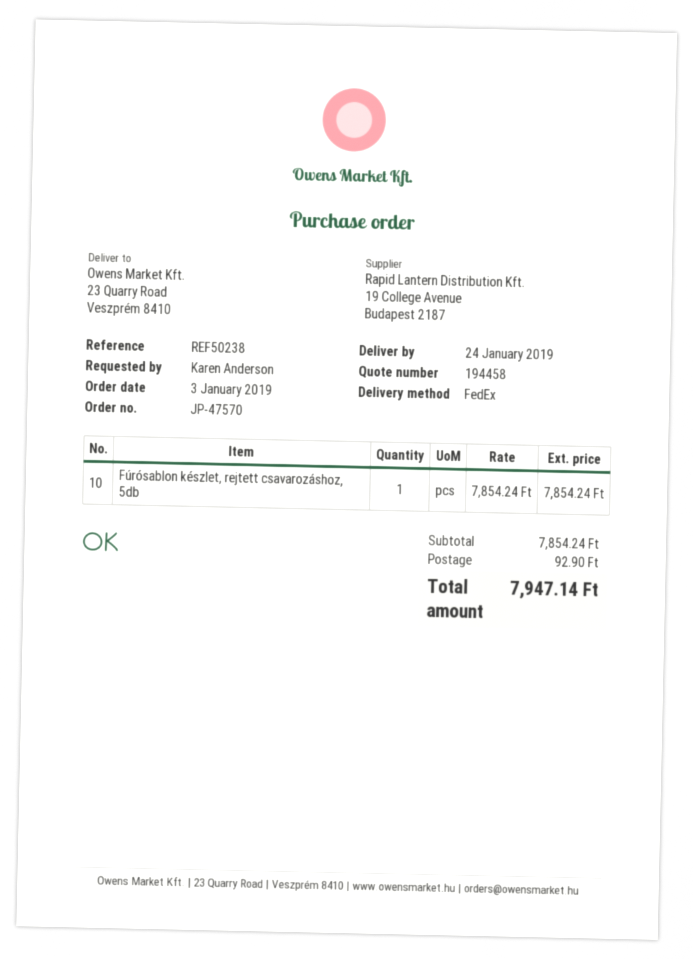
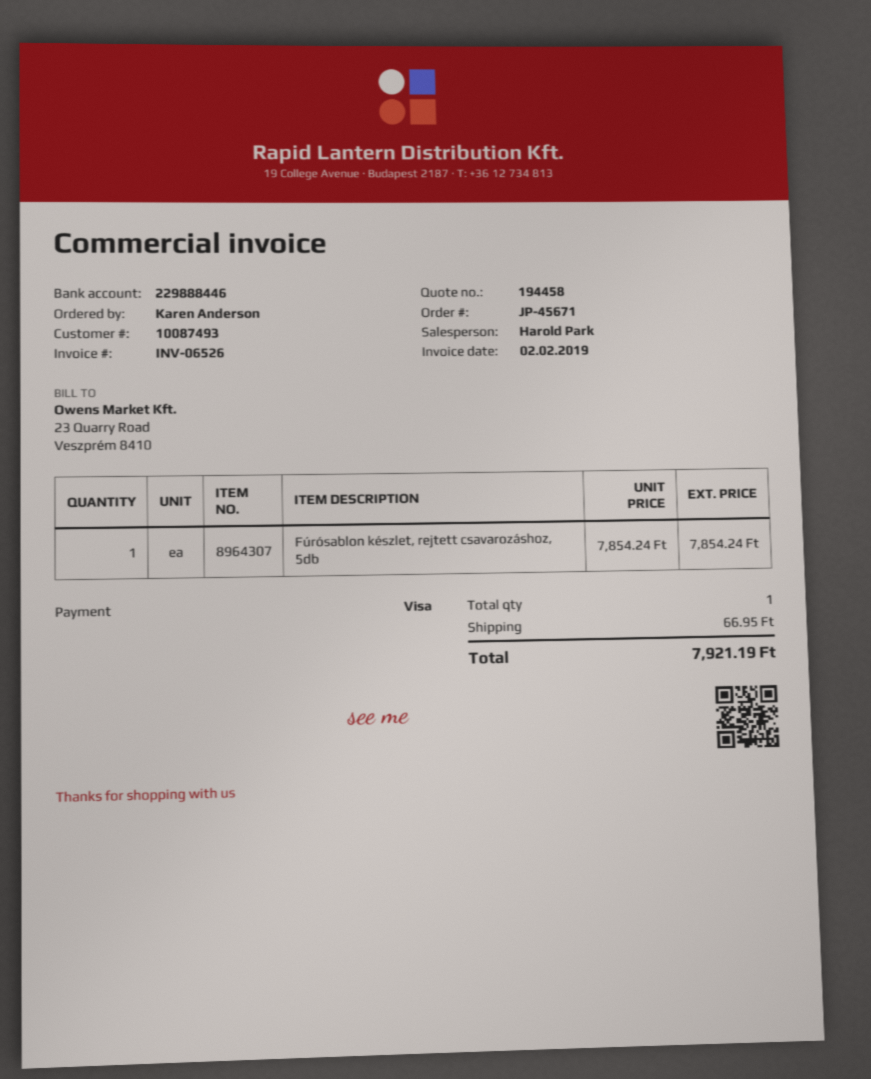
order number: JP-47570 -> JP-45671
shipping: 92.90 -> 66.95
total: 7947.14 -> 7921.19

